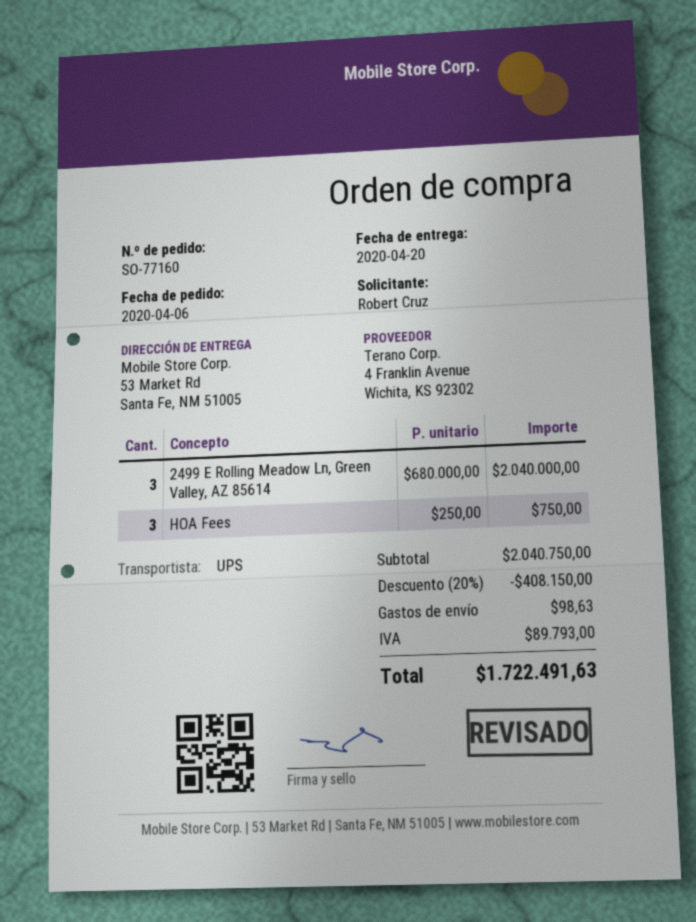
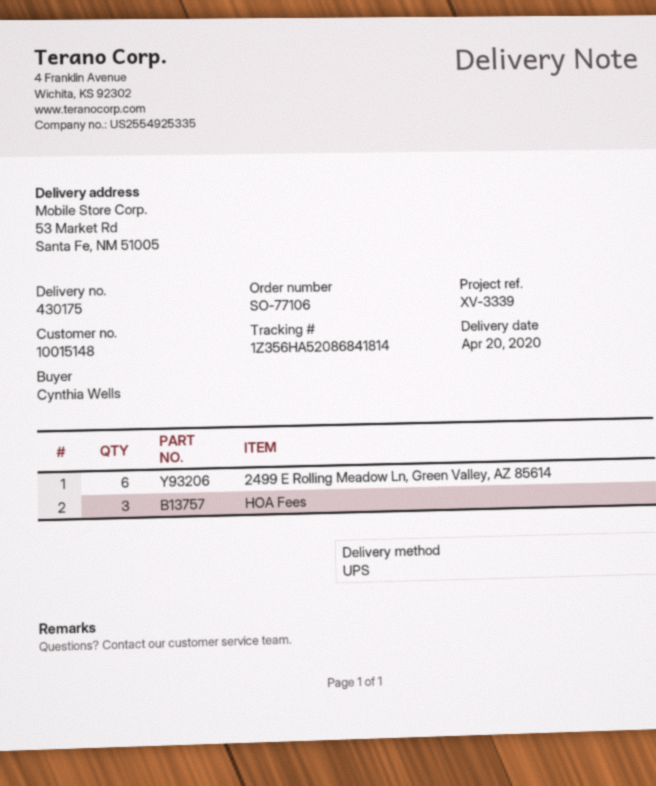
order number: SO-77160 -> SO-77106
ordered by: Robert Cruz -> Cynthia Wells
2499 E Rolling Meadow Ln, Green Valley, AZ 85614: 3 -> 6

